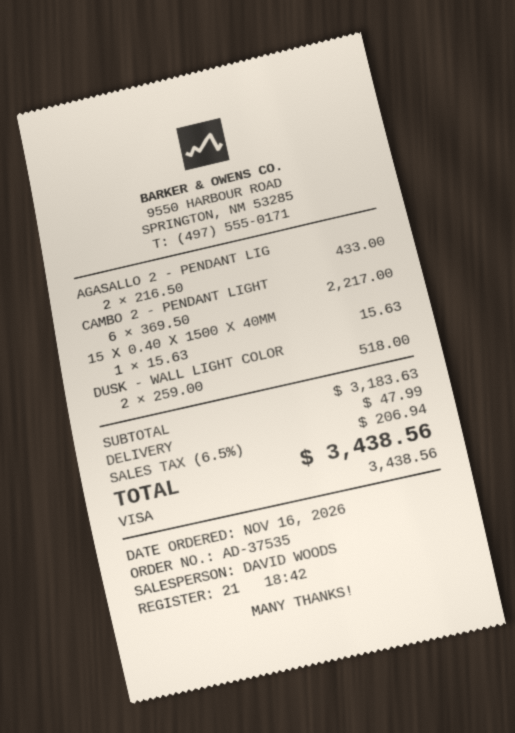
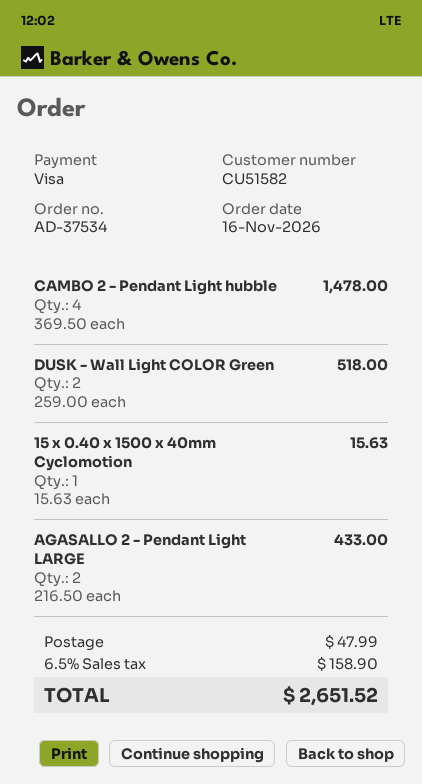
order number: AD-37535 -> AD-37534
CAMBO 2 - PENDANT LIGHT: 6 x 369.50 = 2217.00 -> 4 x 369.50 = 1478.00
tax: 6.5% = 206.94 -> 6.5% = 158.90
total: 3438.56 -> 2651.52

